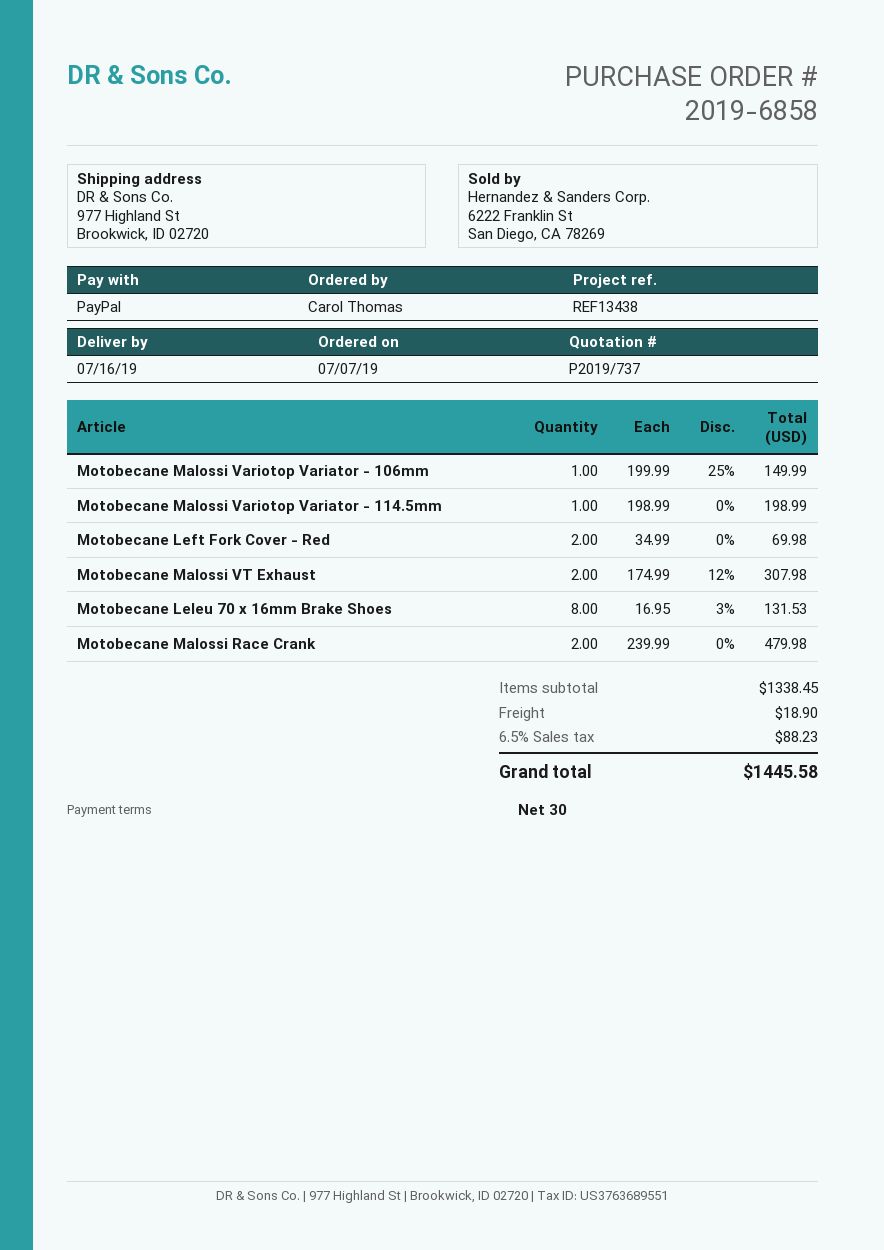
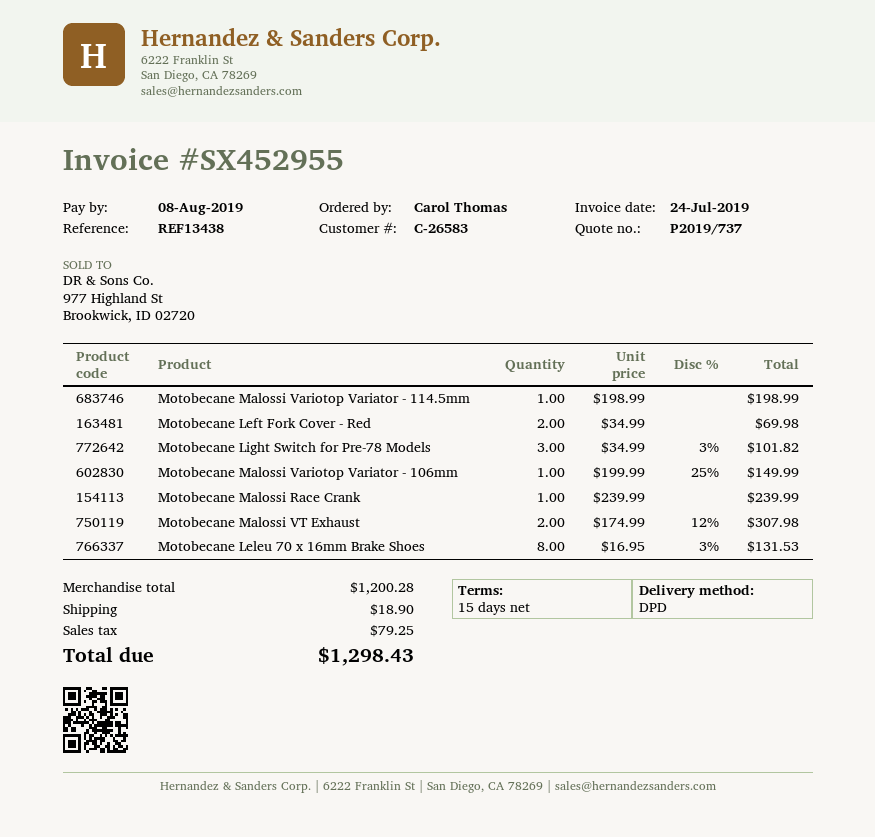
payment terms: 30 days -> 15 days
Motobecane Malossi Race Crank: 2 x 239.99 = 479.98 -> 1 x 239.99 = 239.99
Motobecane Light Switch for Pre-78 Models: none -> 3 x 34.99 - 3% = 101.82
subtotal: 1338.45 -> 1200.28
tax: 88.23 -> 79.25
total: 1445.58 -> 1298.43

